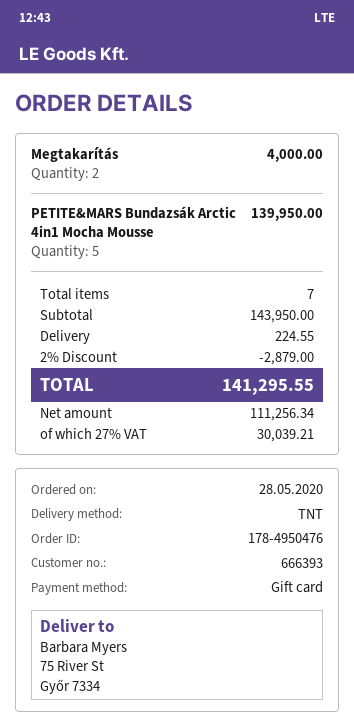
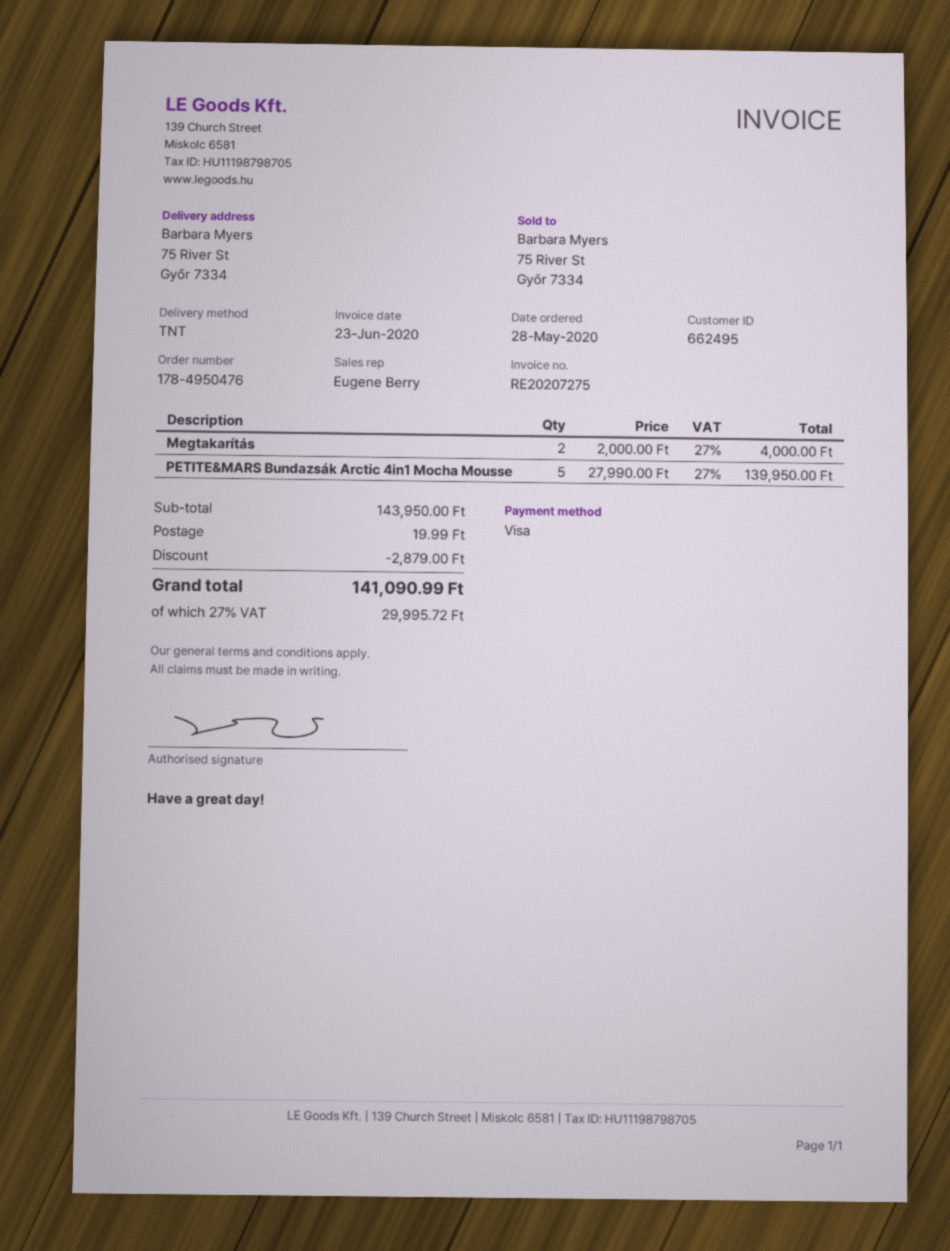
customer number: 666393 -> 662495
payment method: gift card -> Visa
shipping: 224.55 -> 19.99
tax: 27% = 30039.21 -> 27% = 29995.72
total: 141295.55 -> 141090.99

